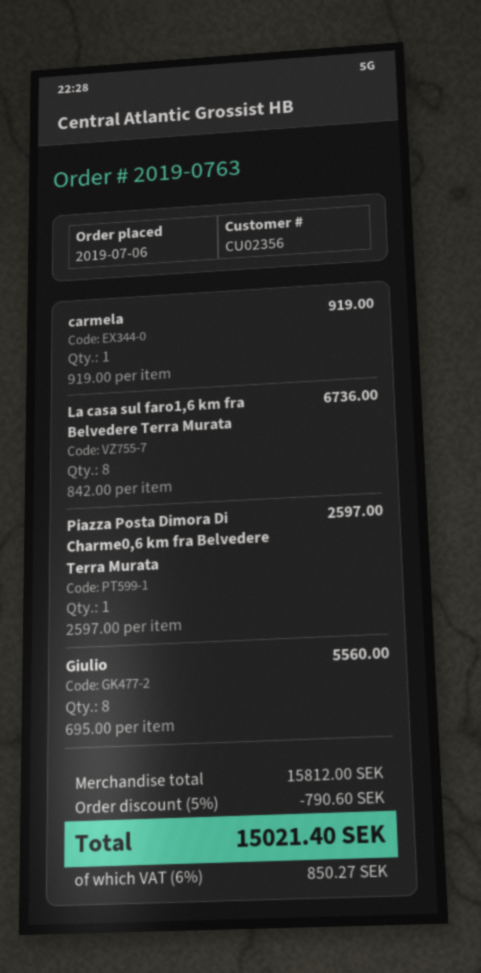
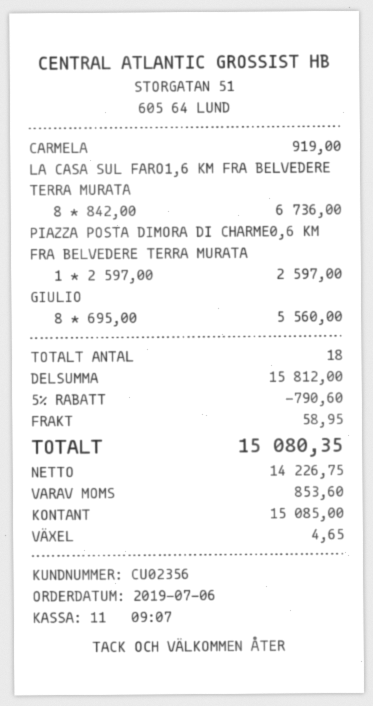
shipping: none -> 58.95
tax: 850.27 -> 853.60
total: 15021.40 -> 15080.35

